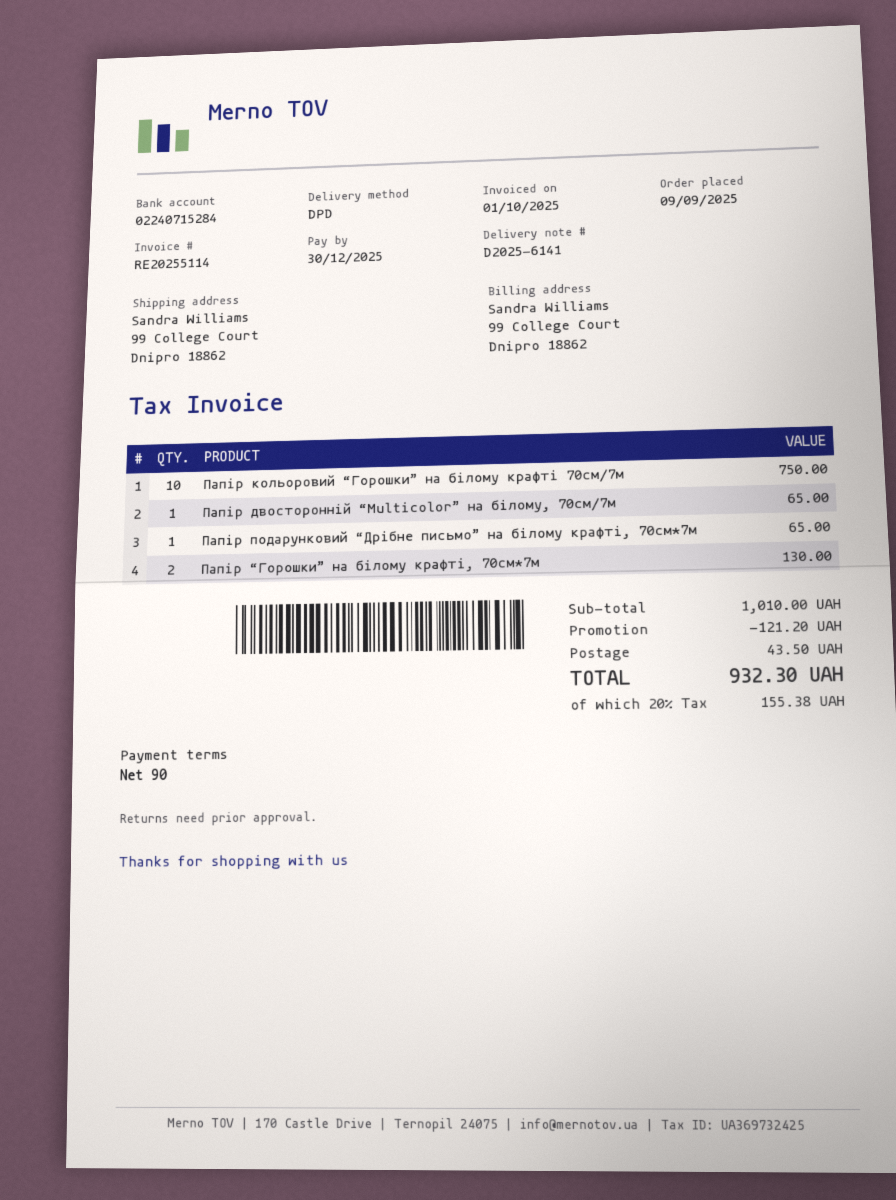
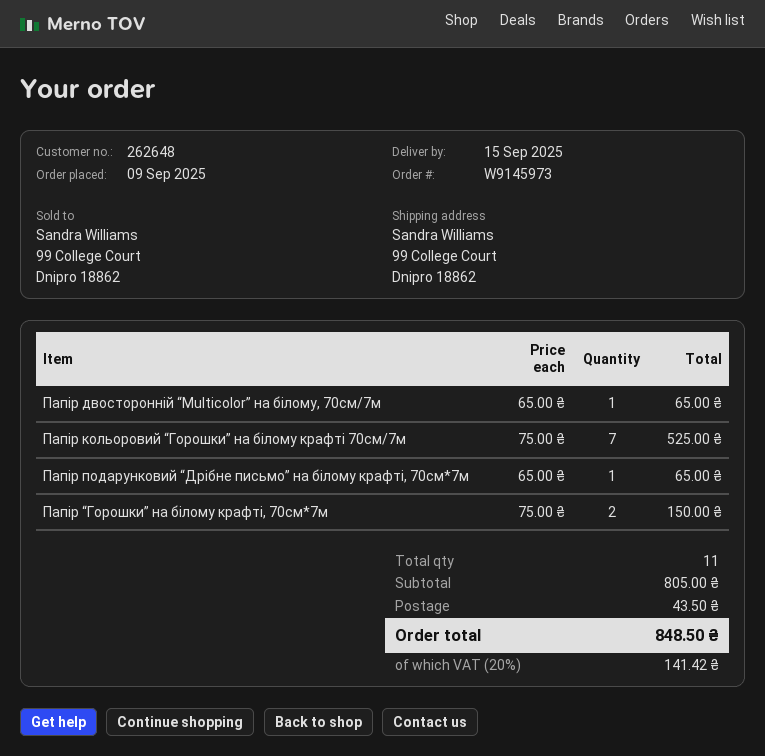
Папір кольоровий “Горошки” на білому крафті 70см/7м: 10 for 750.00 -> 7 for 525.00
Папір “Горошки” на білому крафті, 70см*7м: 2 for 130.00 -> 2 for 150.00
subtotal: 1010.00 -> 805.00
discount: 121.20 -> none
tax: 20% = 155.38 -> 20% = 141.42
total: 932.30 -> 848.50

